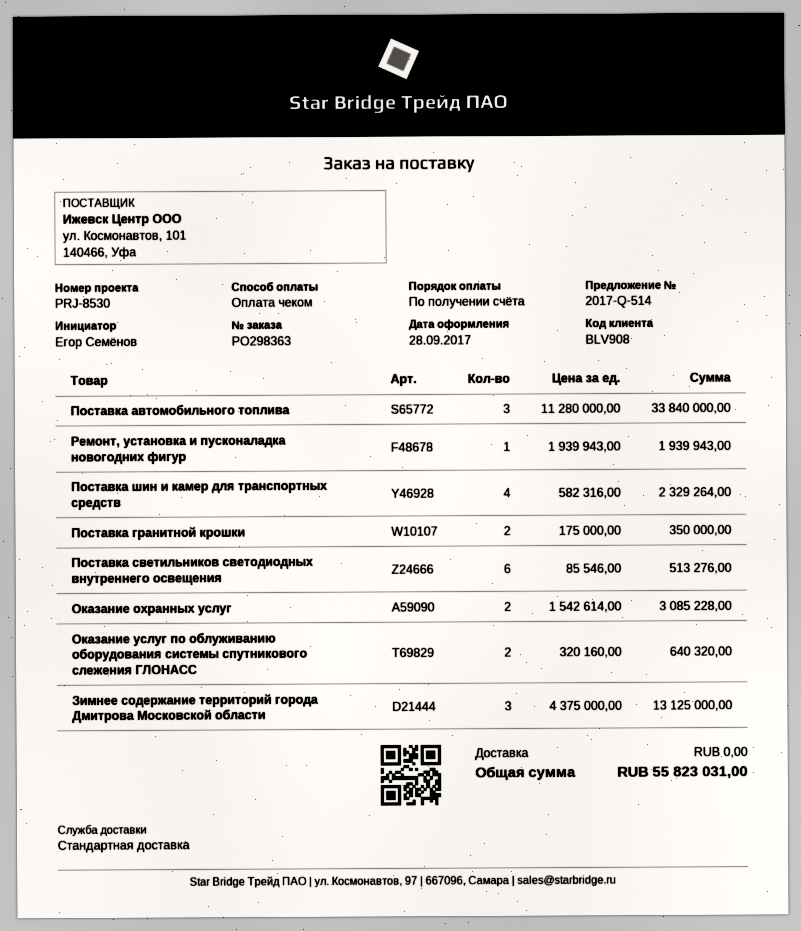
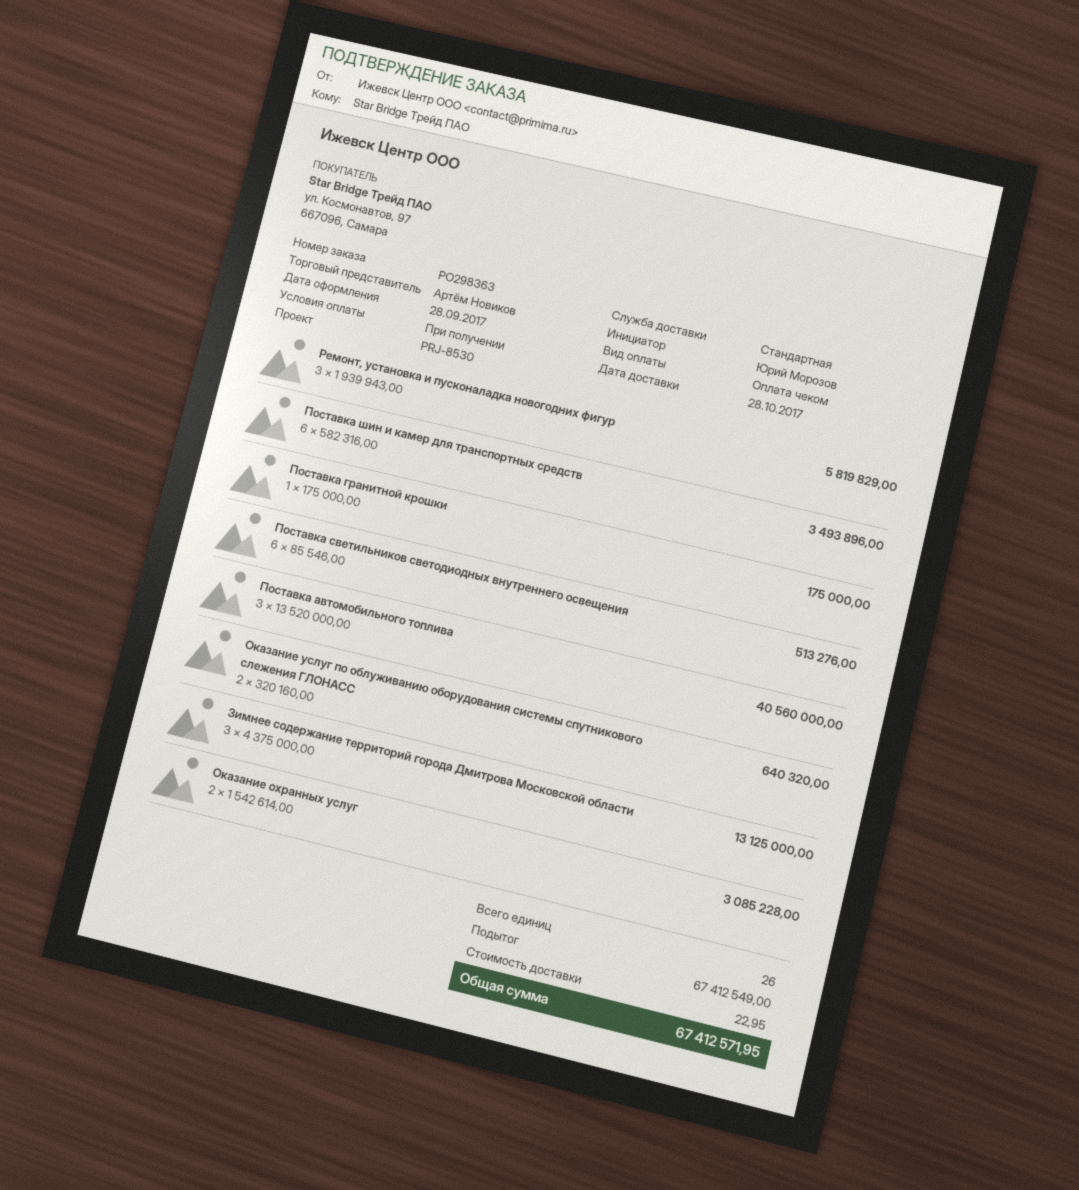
ordered by: Егор Семёнов -> Юрий Морозов
Поставка автомобильного топлива: 3 x 11280000.00 = 33840000.00 -> 3 x 13520000.00 = 40560000.00
Ремонт, установка и пусконаладка новогодних фигур: 1 x 1939943.00 = 1939943.00 -> 3 x 1939943.00 = 5819829.00
Поставка шин и камер для транспортных средств: 4 x 582316.00 = 2329264.00 -> 6 x 582316.00 = 3493896.00
Поставка гранитной крошки: 2 x 175000.00 = 350000.00 -> 1 x 175000.00 = 175000.00
shipping: 0.00 -> 22.95
total: 55823031.00 -> 67412571.95

